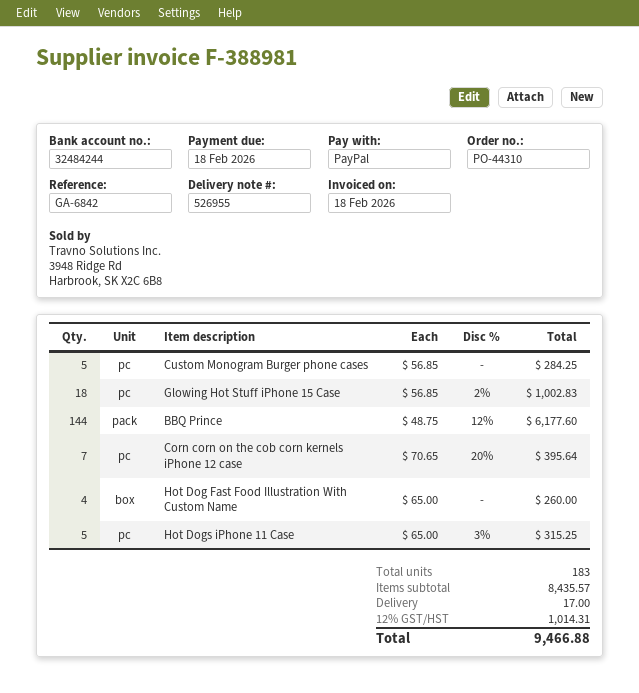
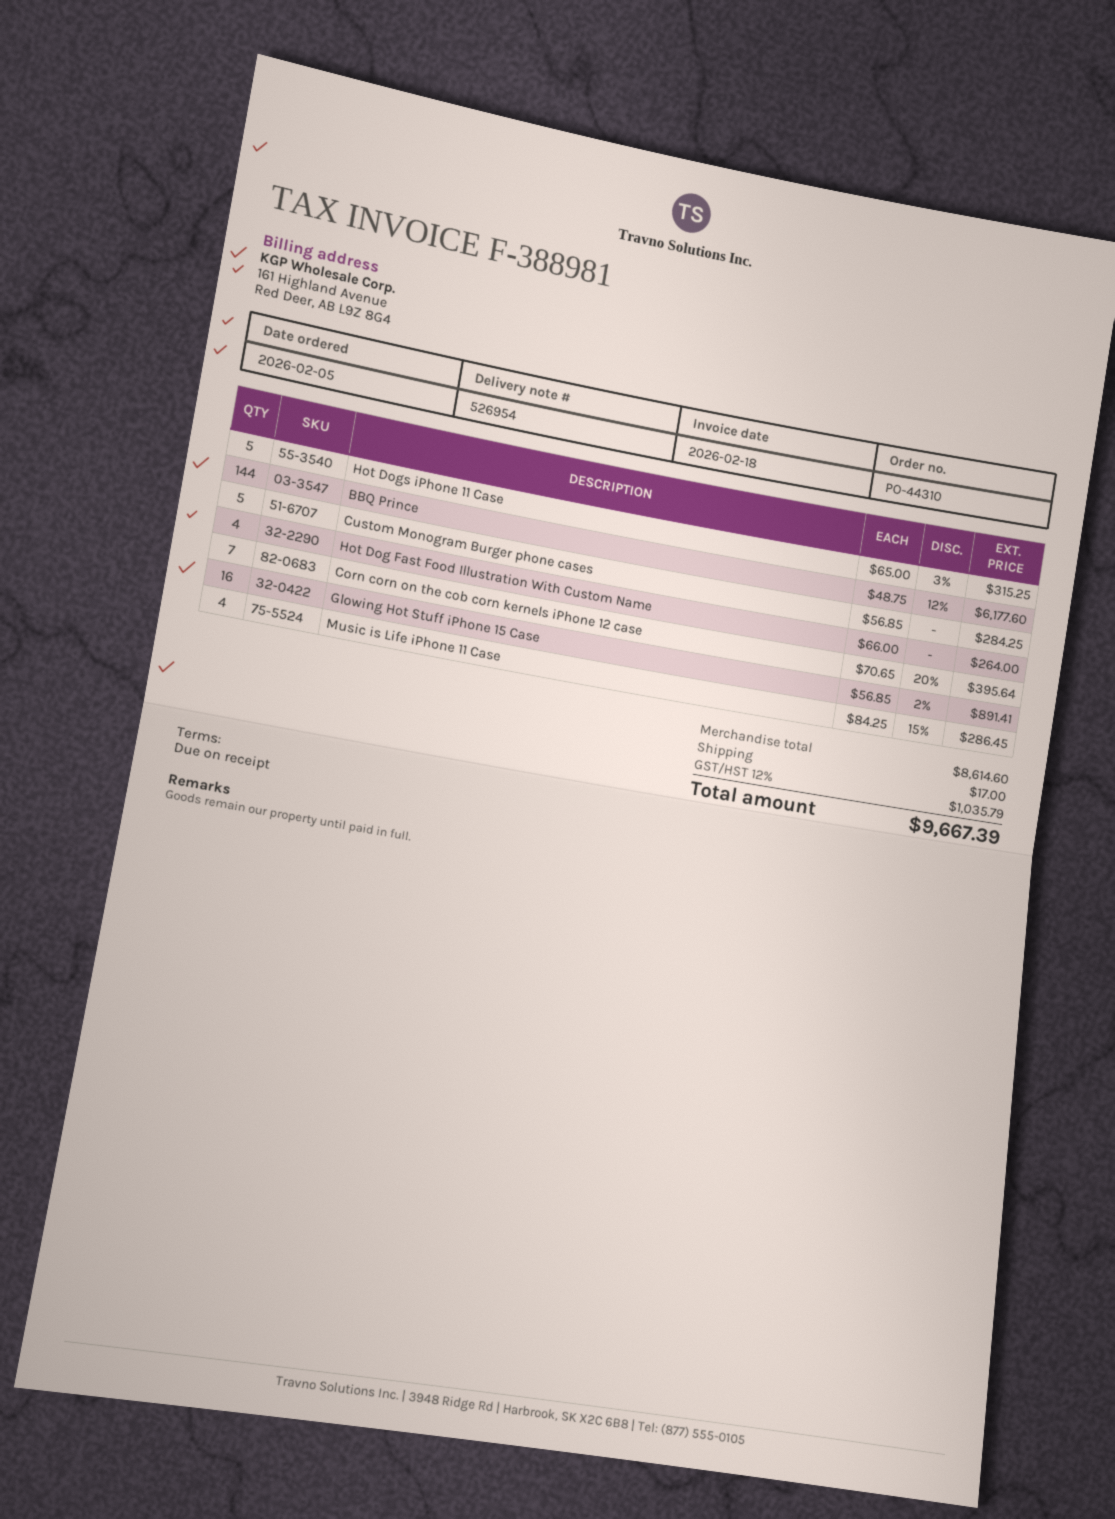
delivery note number: 526955 -> 526954
Glowing Hot Stuff iPhone 15 Case: 18 x 56.85 - 2% = 1002.83 -> 16 x 56.85 - 2% = 891.41
Hot Dog Fast Food Illustration With Custom Name: 4 x 65.00 = 260.00 -> 4 x 66.00 = 264.00
Music is Life iPhone 11 Case: none -> 4 x 84.25 - 15% = 286.45
subtotal: 8435.57 -> 8614.60
tax: 12% = 1014.31 -> 12% = 1035.79
total: 9466.88 -> 9667.39

